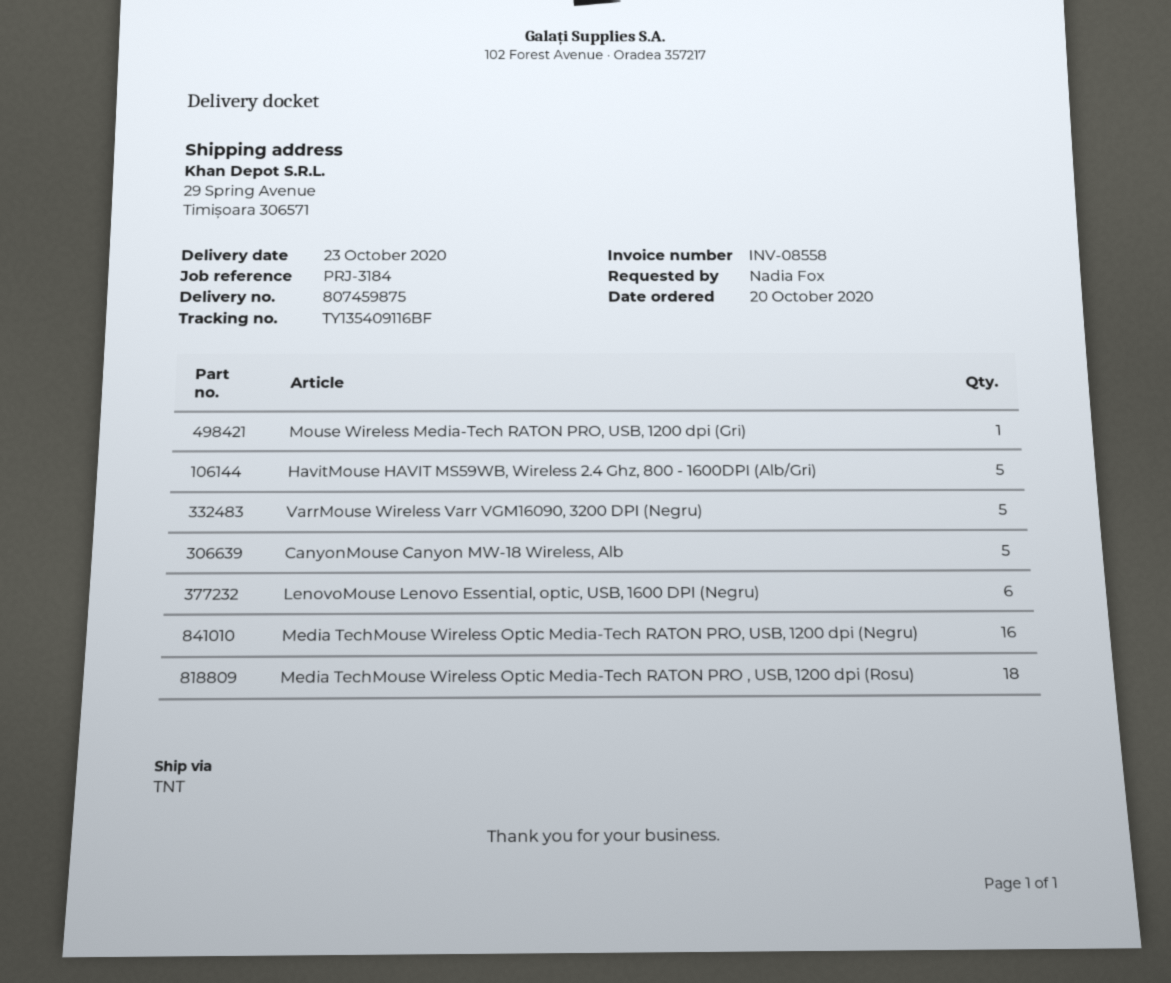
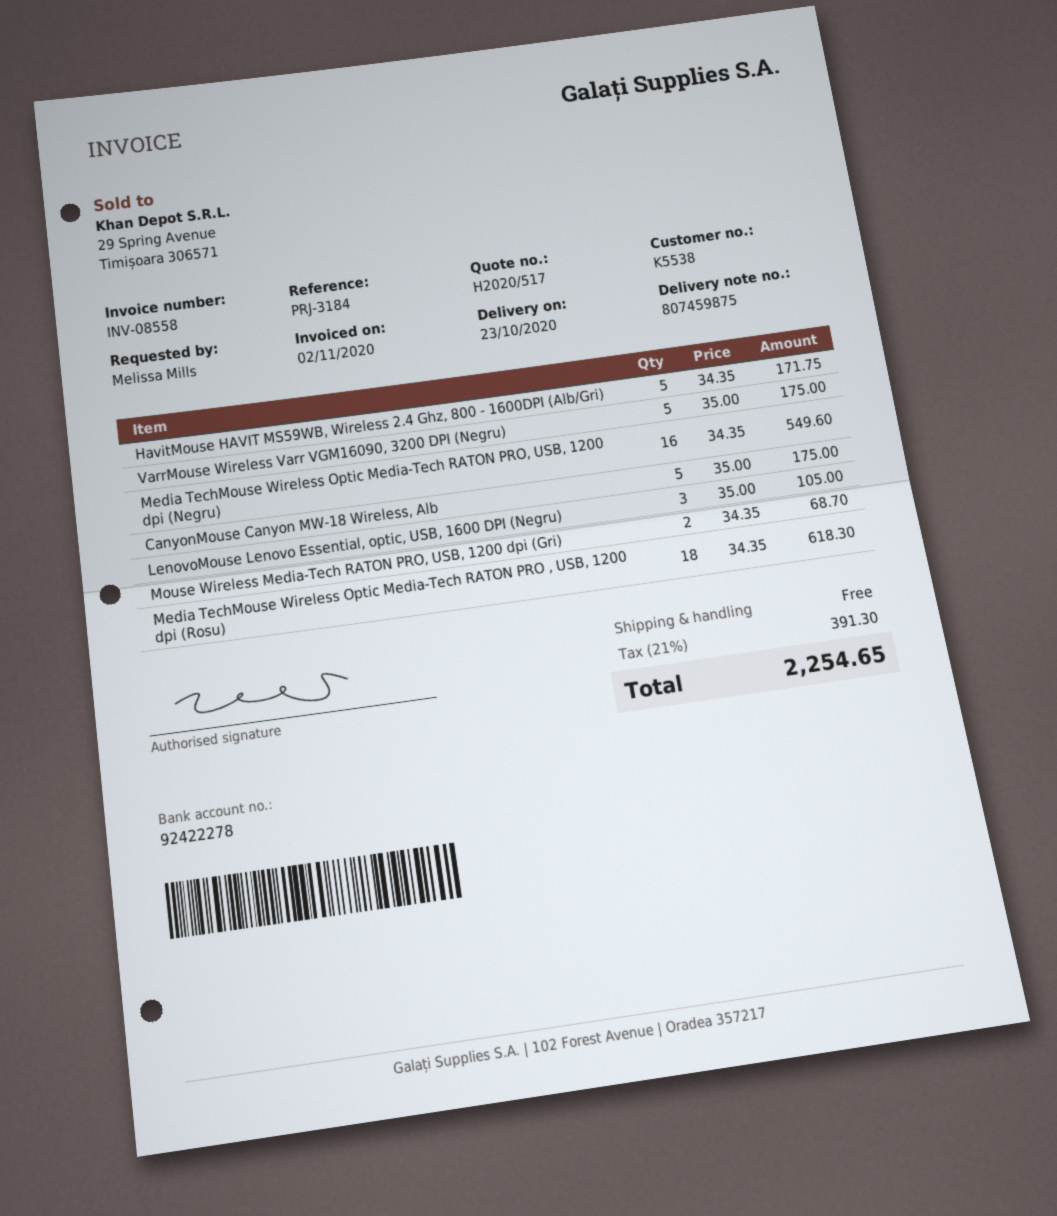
ordered by: Nadia Fox -> Melissa Mills
Mouse Wireless Media-Tech RATON PRO, USB, 1200 dpi (Gri): 1 -> 2
LenovoMouse Lenovo Essential, optic, USB, 1600 DPI (Negru): 6 -> 3

